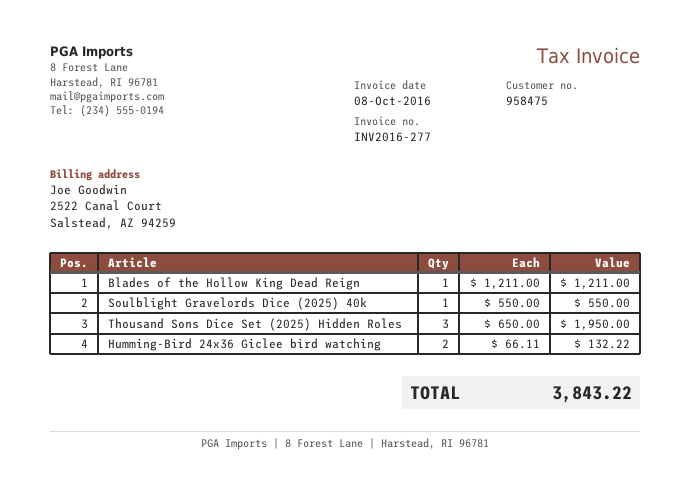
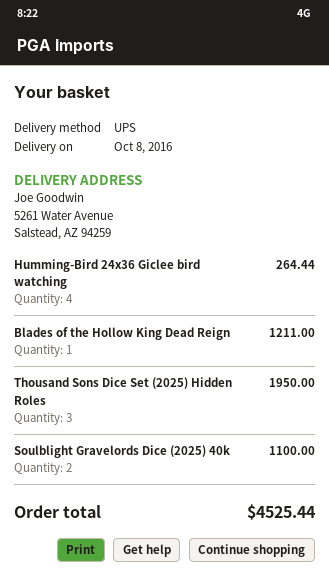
Soulblight Gravelords Dice (2025) 40k: 1 for 550.00 -> 2 for 1100.00
Humming-Bird 24x36 Giclee bird watching: 2 for 132.22 -> 4 for 264.44
total: 3843.22 -> 4525.44

